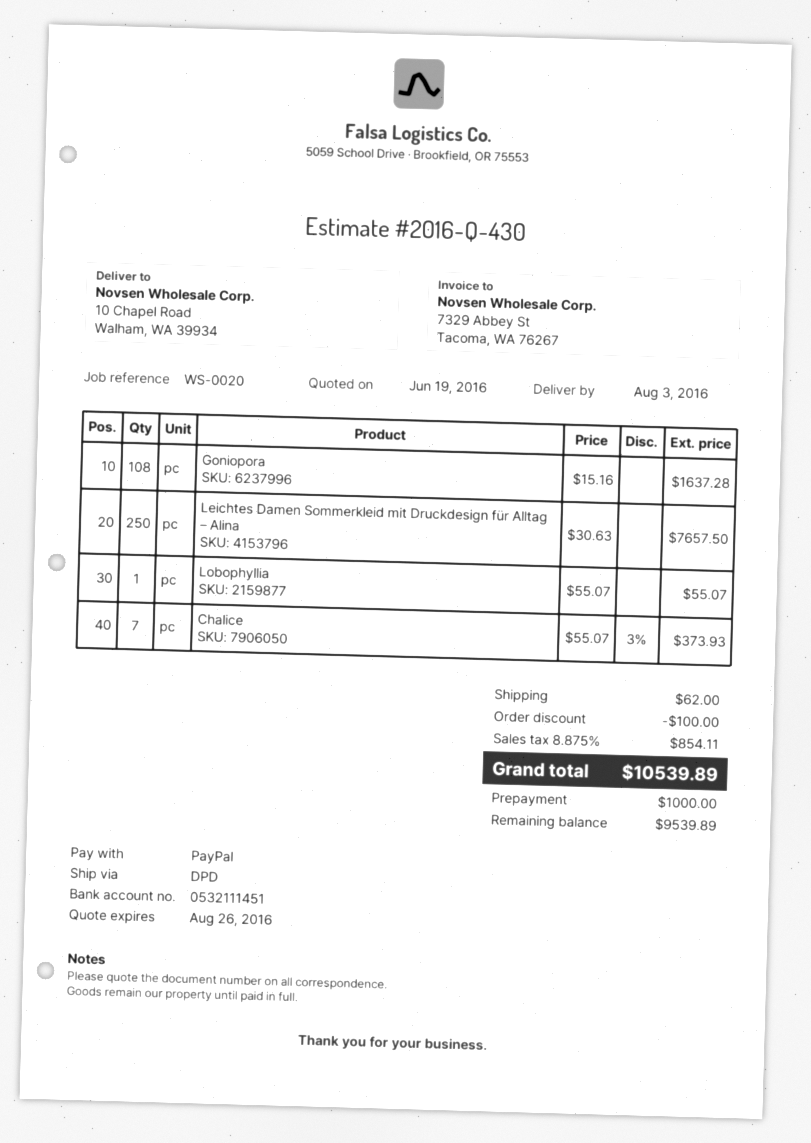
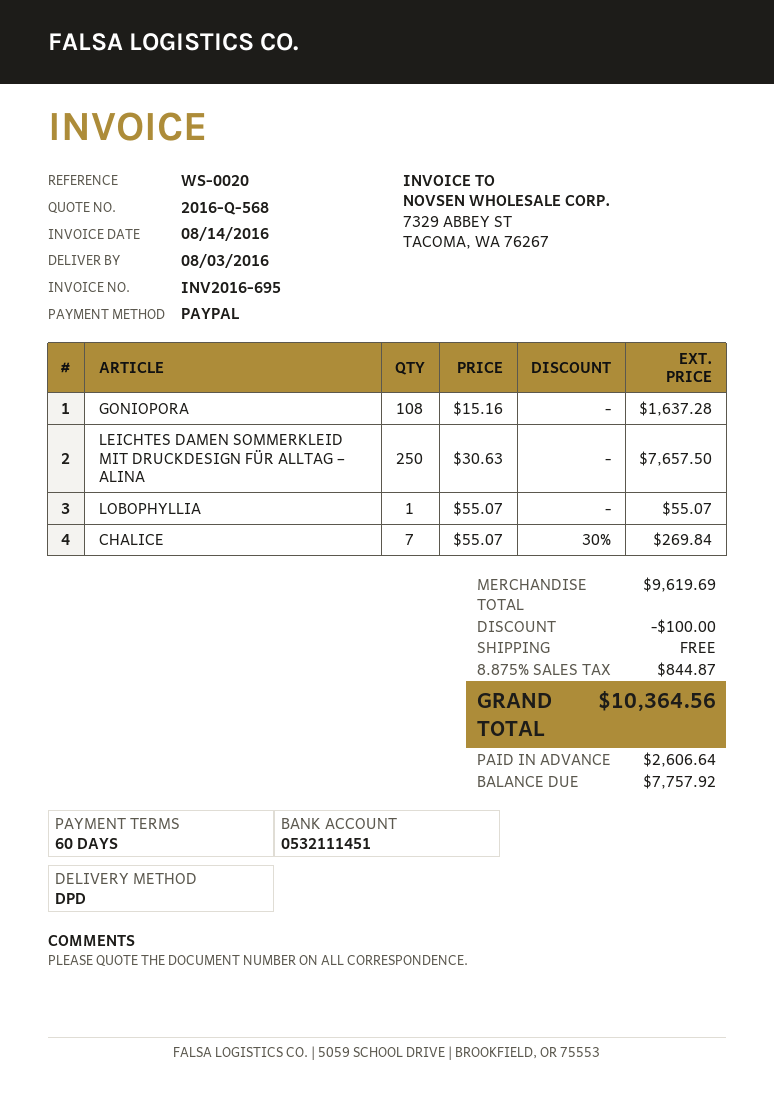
quote number: 2016-Q-430 -> 2016-Q-568
Chalice: 7 x 55.07 - 3% = 373.93 -> 7 x 55.07 - 30% = 269.84
shipping: 62.00 -> 0.00
tax: 8.875% = 854.11 -> 8.875% = 844.87
total: 10539.89 -> 10364.56
deposit: 1000.00 -> 2606.64
balance: 9539.89 -> 7757.92

